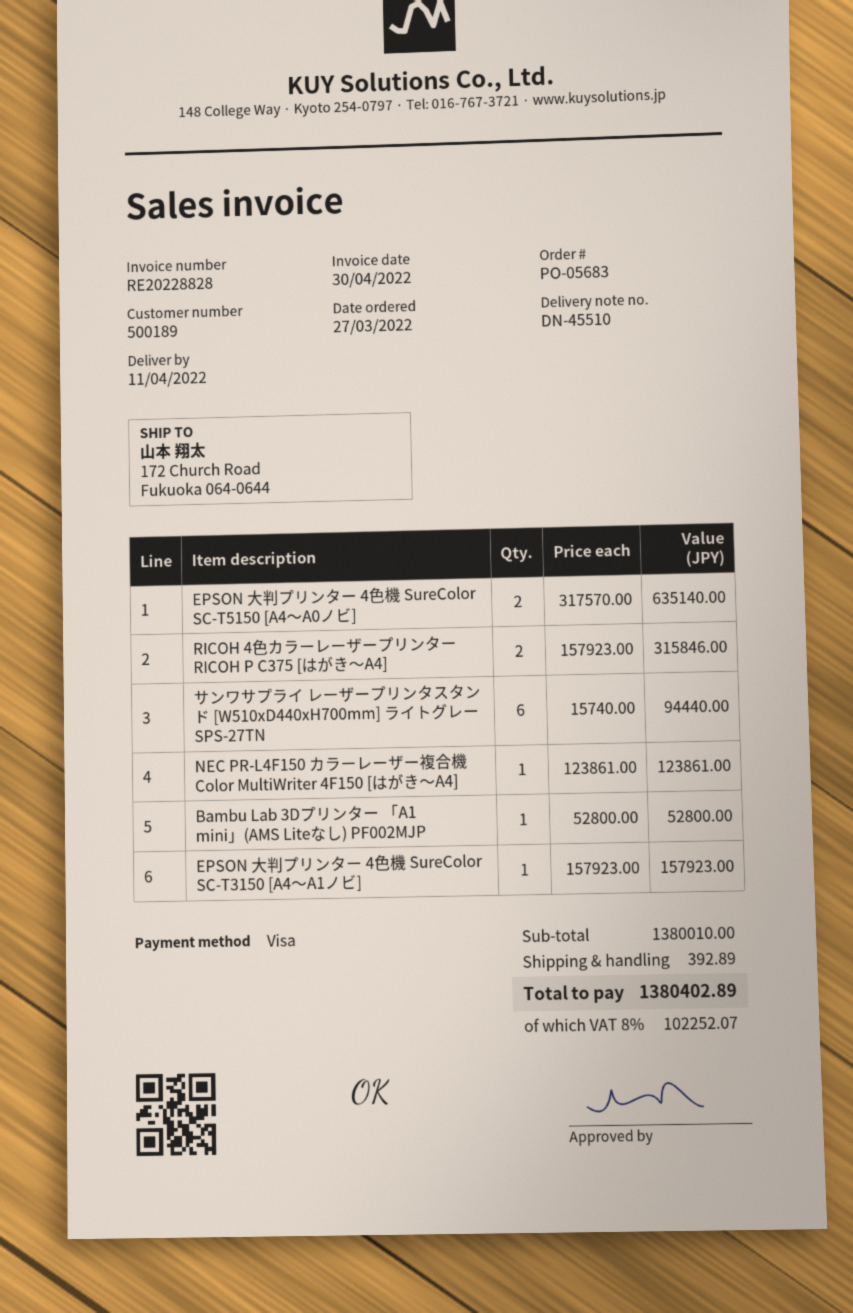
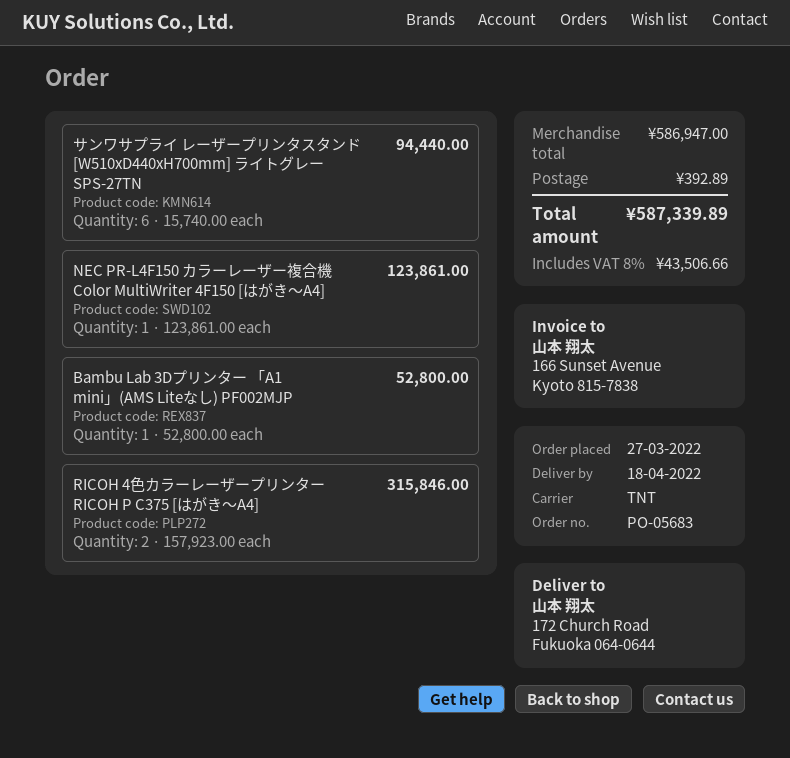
delivery date: 2022-04-11 -> 2022-04-18
EPSON 大判プリンター 4色機 SureColor SC-T5150 [A4〜A0ノビ]: 2 x 317570.00 = 635140.00 -> none
EPSON 大判プリンター 4色機 SureColor SC-T3150 [A4〜A1ノビ]: 1 x 157923.00 = 157923.00 -> none
subtotal: 1380010.00 -> 586947.00
tax: 8% = 102252.07 -> 8% = 43506.66
total: 1380402.89 -> 587339.89

